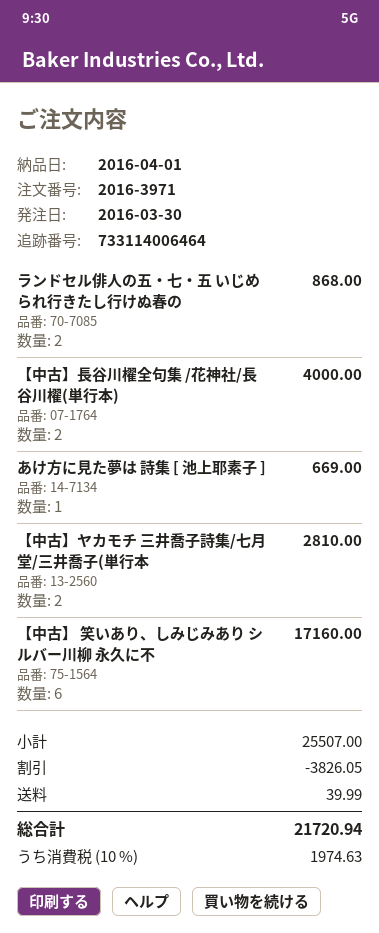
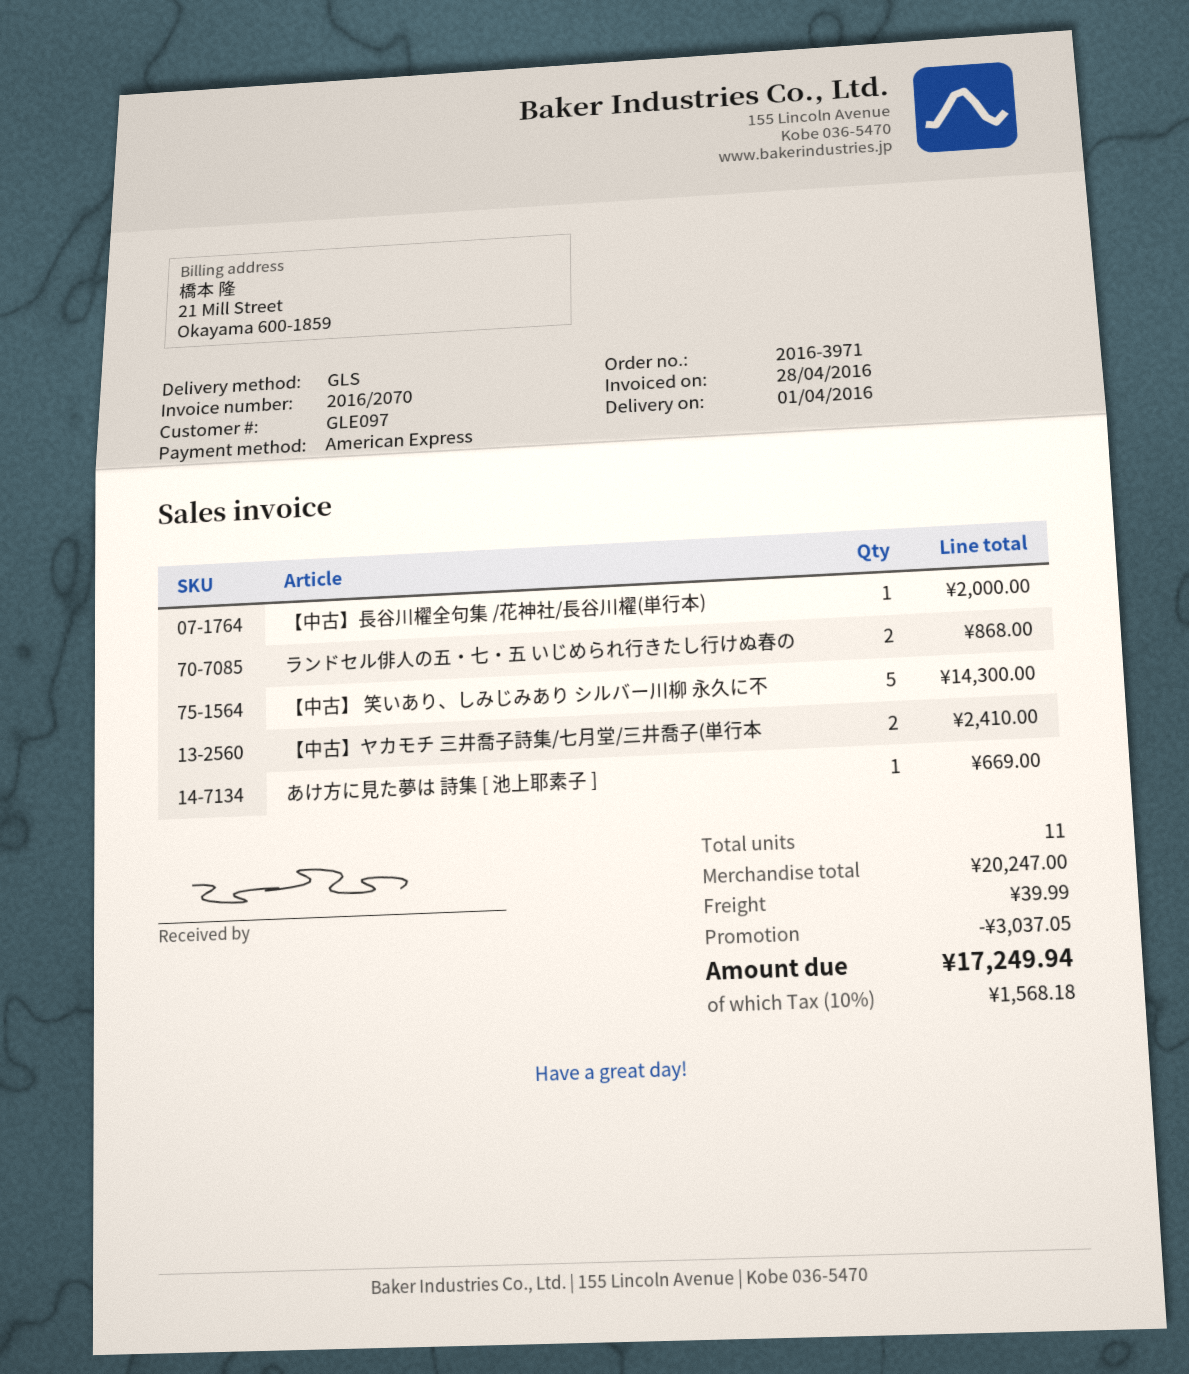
【中古】長谷川櫂全句集 /花神社/長谷川櫂(単行本): 2 for 4000.00 -> 1 for 2000.00
【中古】ヤカモチ 三井喬子詩集/七月堂/三井喬子(単行本: 2 for 2810.00 -> 2 for 2410.00
【中古】 笑いあり、しみじみあり シルバー川柳 永久に不: 6 for 17160.00 -> 5 for 14300.00
subtotal: 25507.00 -> 20247.00
discount: 3826.05 -> 3037.05
tax: 10% = 1974.63 -> 10% = 1568.18
total: 21720.94 -> 17249.94

